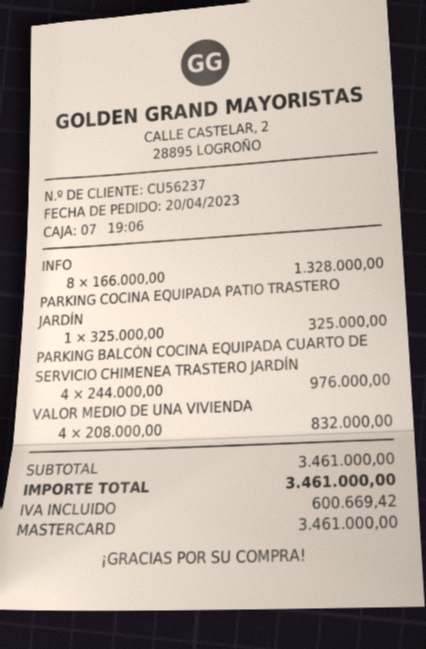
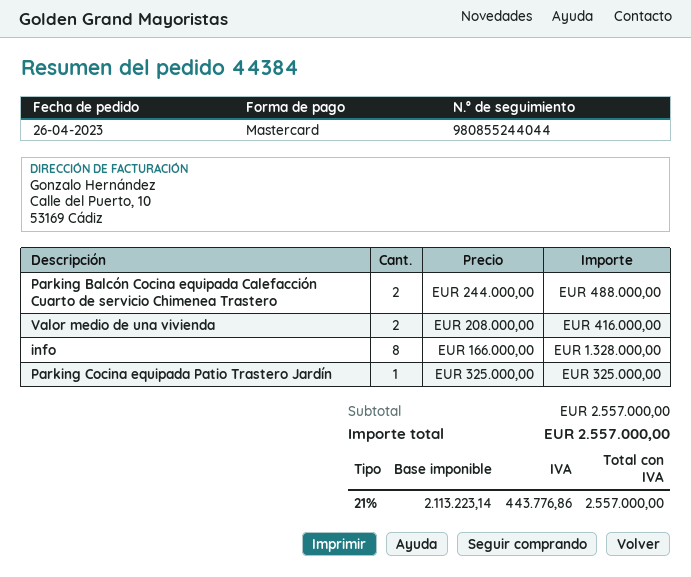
order date: 2023-04-20 -> 2023-04-26
PARKING BALCÓN COCINA EQUIPADA CUARTO DE SERVICIO CHIMENEA TRASTERO JARDÍN: 4 x 244000.00 = 976000.00 -> none
VALOR MEDIO DE UNA VIVIENDA: 4 x 208000.00 = 832000.00 -> 2 x 208000.00 = 416000.00
Parking Balcón Cocina equipada Calefacción Cuarto de servicio Chimenea Trastero: none -> 2 x 244000.00 = 488000.00
subtotal: 3461000.00 -> 2557000.00
tax: 600669.42 -> 443776.86
total: 3461000.00 -> 2557000.00

